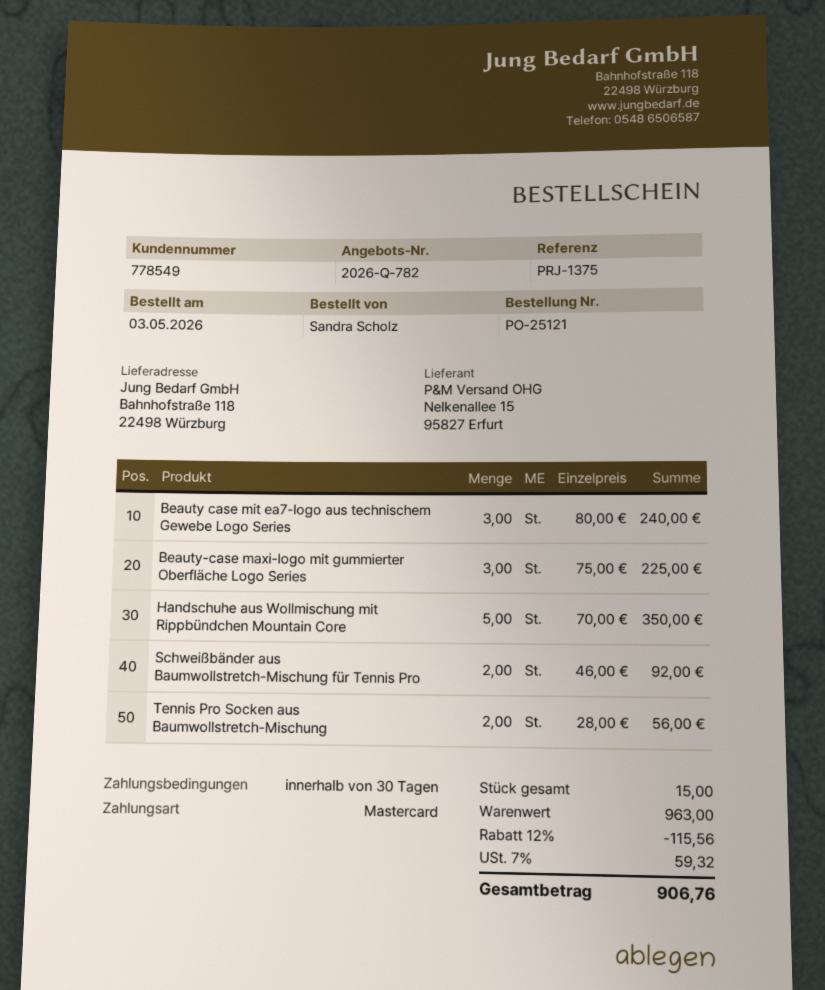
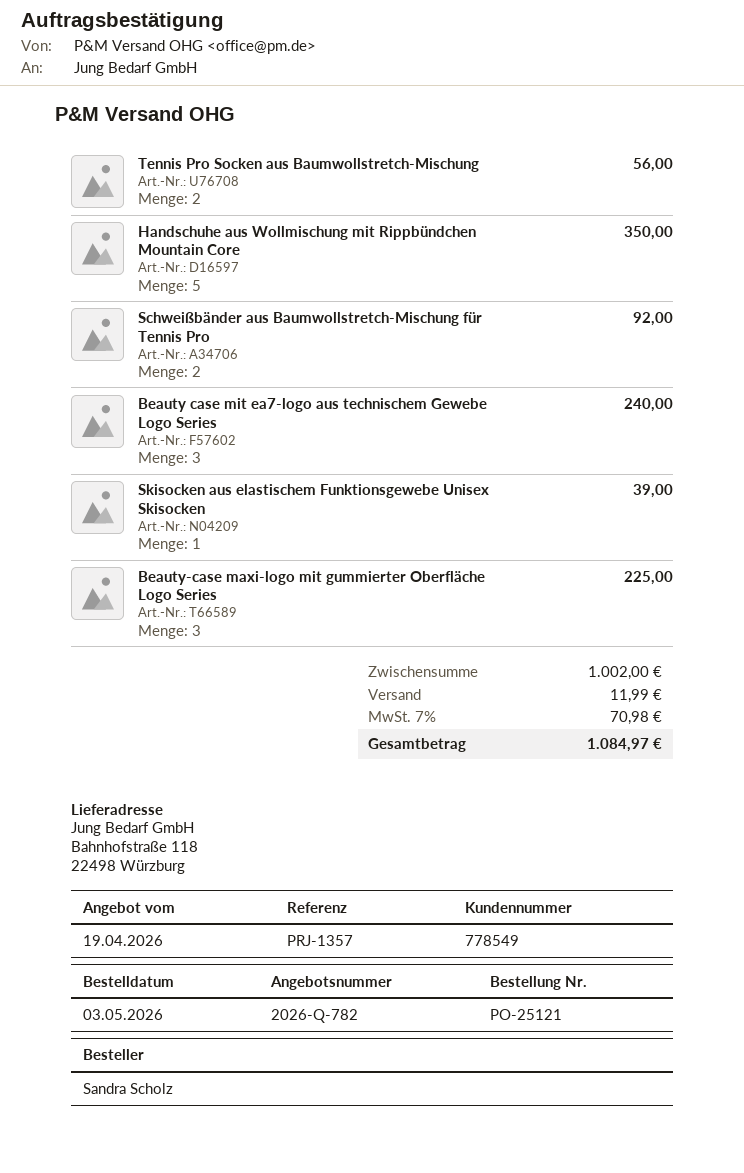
reference: PRJ-1375 -> PRJ-1357
Skisocken aus elastischem Funktionsgewebe Unisex Skisocken: none -> 1 for 39.00
subtotal: 963.00 -> 1002.00
discount: 12% = 115.56 -> none
shipping: none -> 11.99
tax: 7% = 59.32 -> 7% = 70.98
total: 906.76 -> 1084.97

